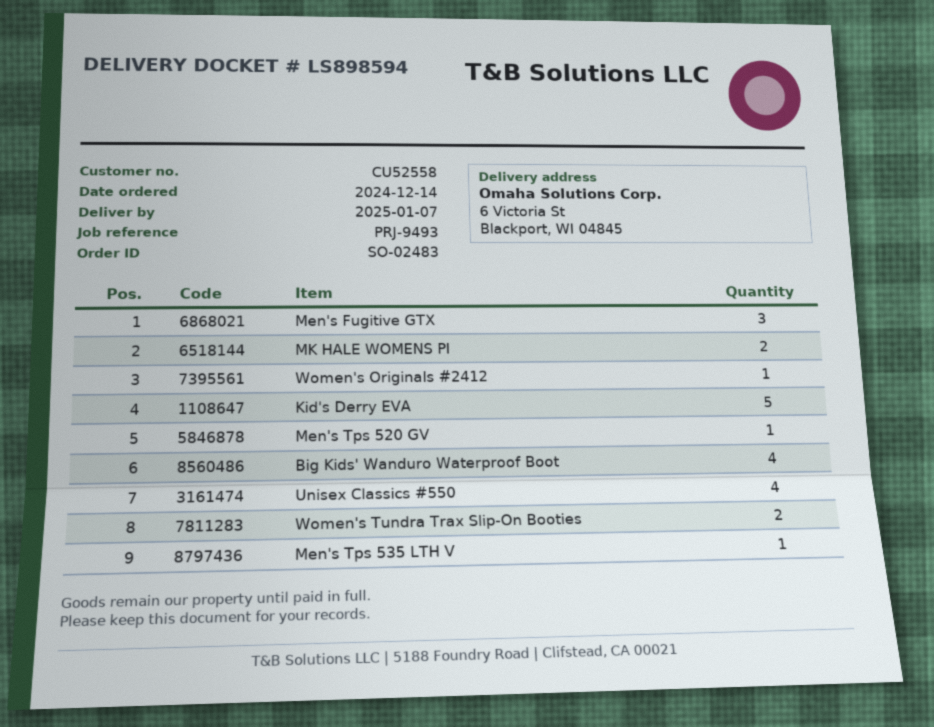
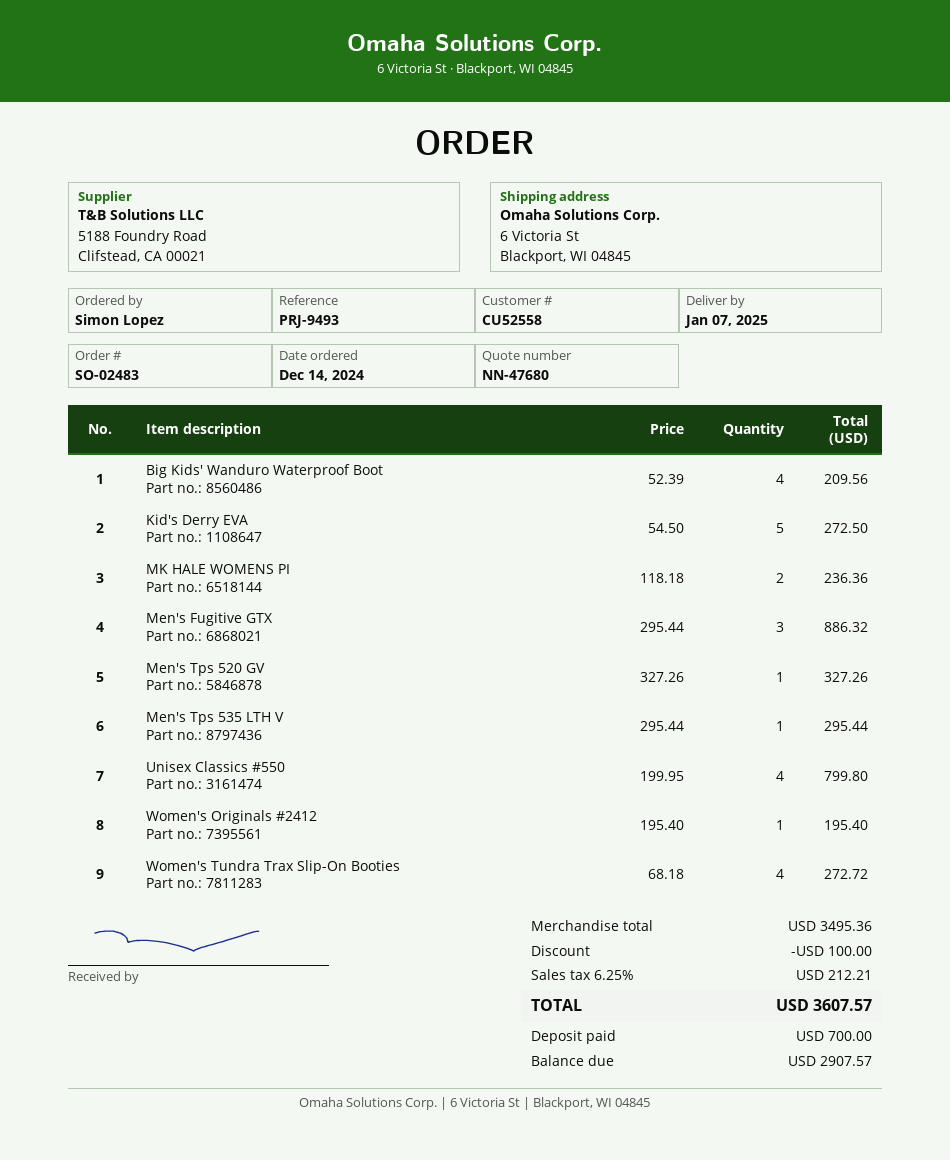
Women's Tundra Trax Slip-On Booties: 2 -> 4

